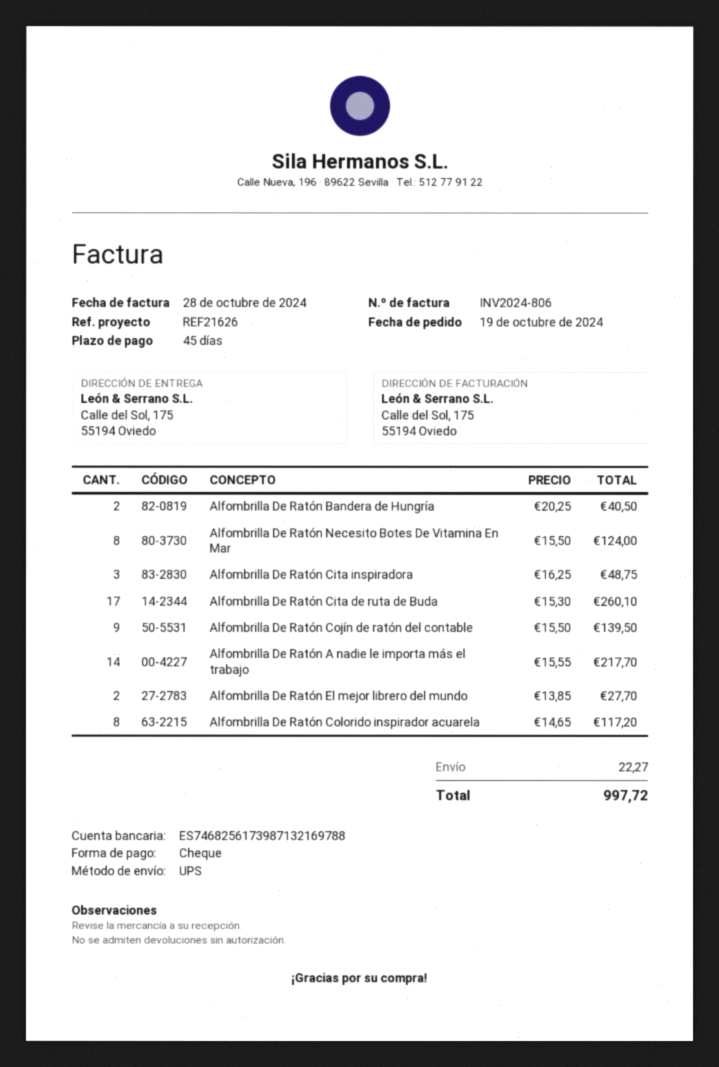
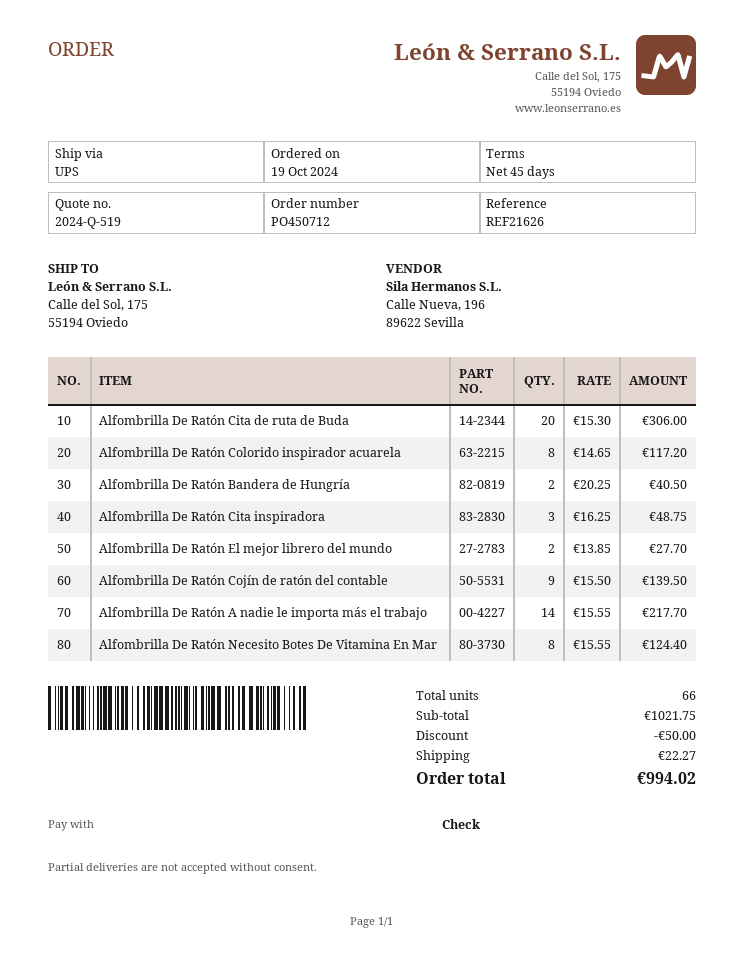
Alfombrilla De Ratón Necesito Botes De Vitamina En Mar: 8 x 15.50 = 124.00 -> 8 x 15.55 = 124.40
Alfombrilla De Ratón Cita de ruta de Buda: 17 x 15.30 = 260.10 -> 20 x 15.30 = 306.00
discount: none -> 50.00
total: 997.72 -> 994.02

